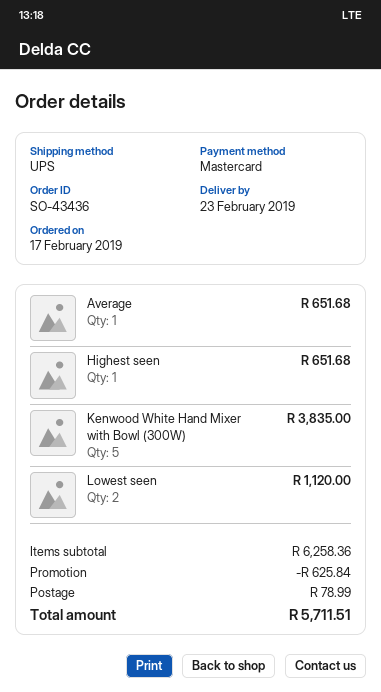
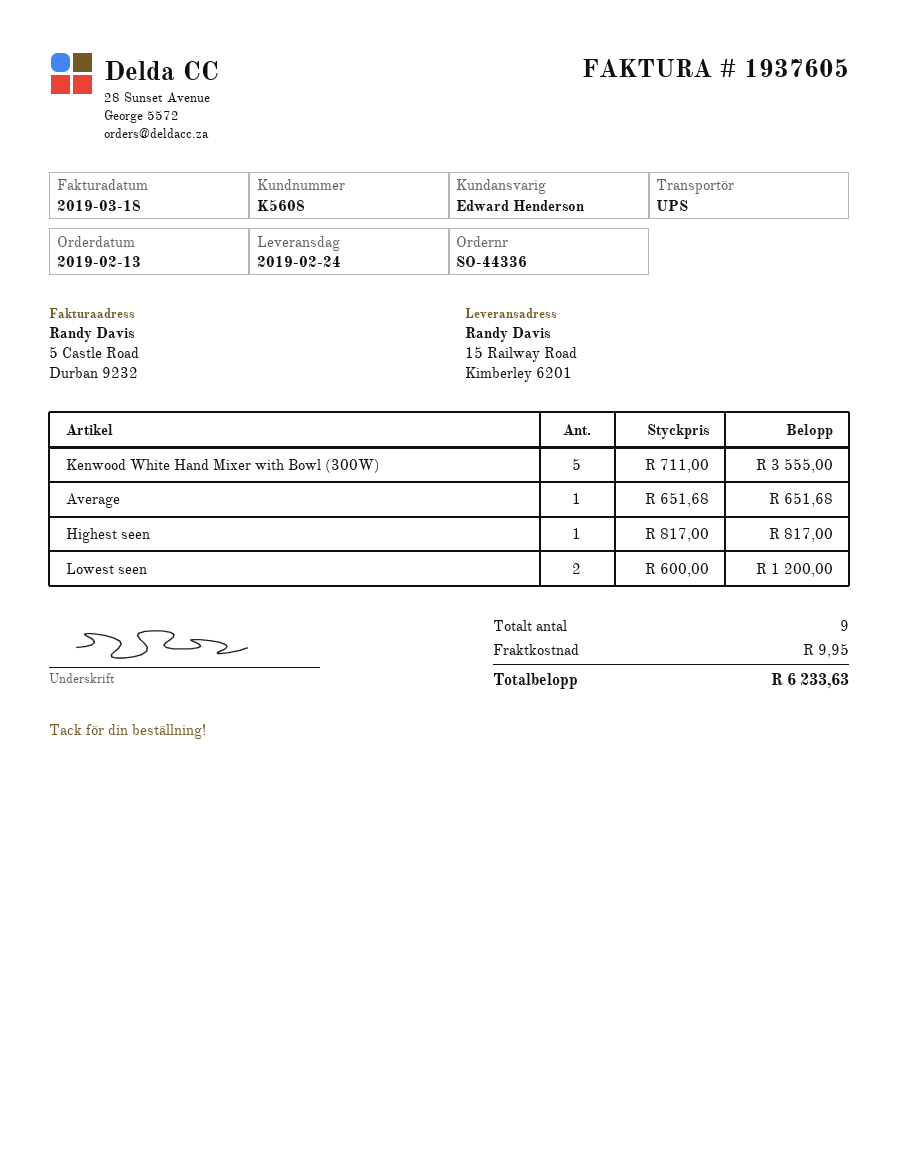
order number: SO-43436 -> SO-44336
order date: 2019-02-17 -> 2019-02-13
delivery date: 2019-02-23 -> 2019-02-24
Highest seen: 1 for 651.68 -> 1 for 817.00
Kenwood White Hand Mixer with Bowl (300W): 5 for 3835.00 -> 5 for 3555.00
Lowest seen: 2 for 1120.00 -> 2 for 1200.00
discount: 625.84 -> none
shipping: 78.99 -> 9.95
total: 5711.51 -> 6233.63

